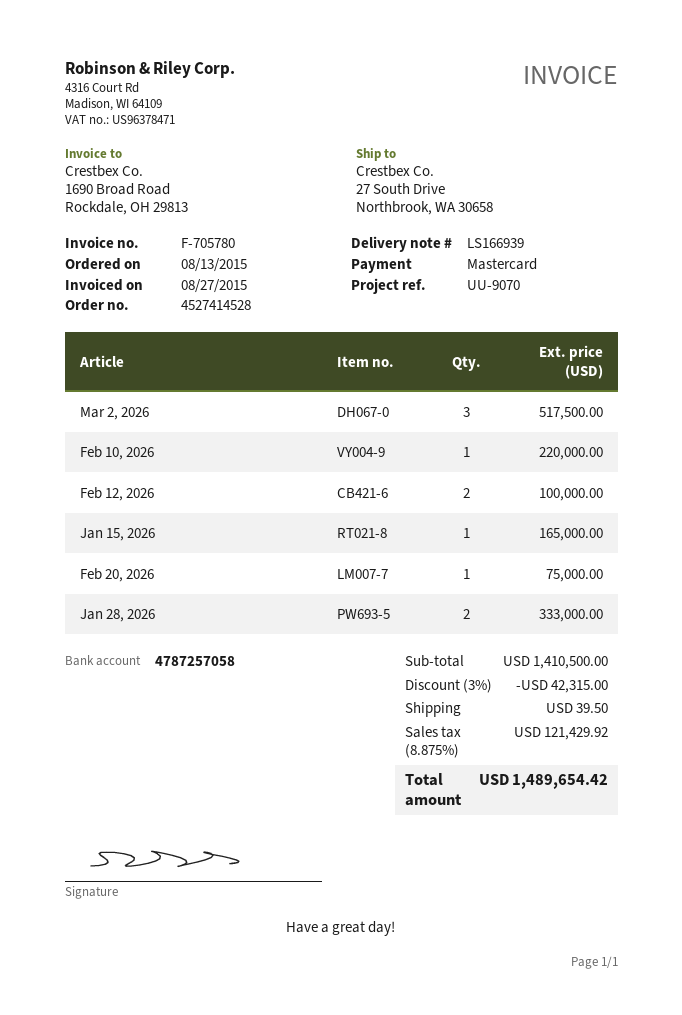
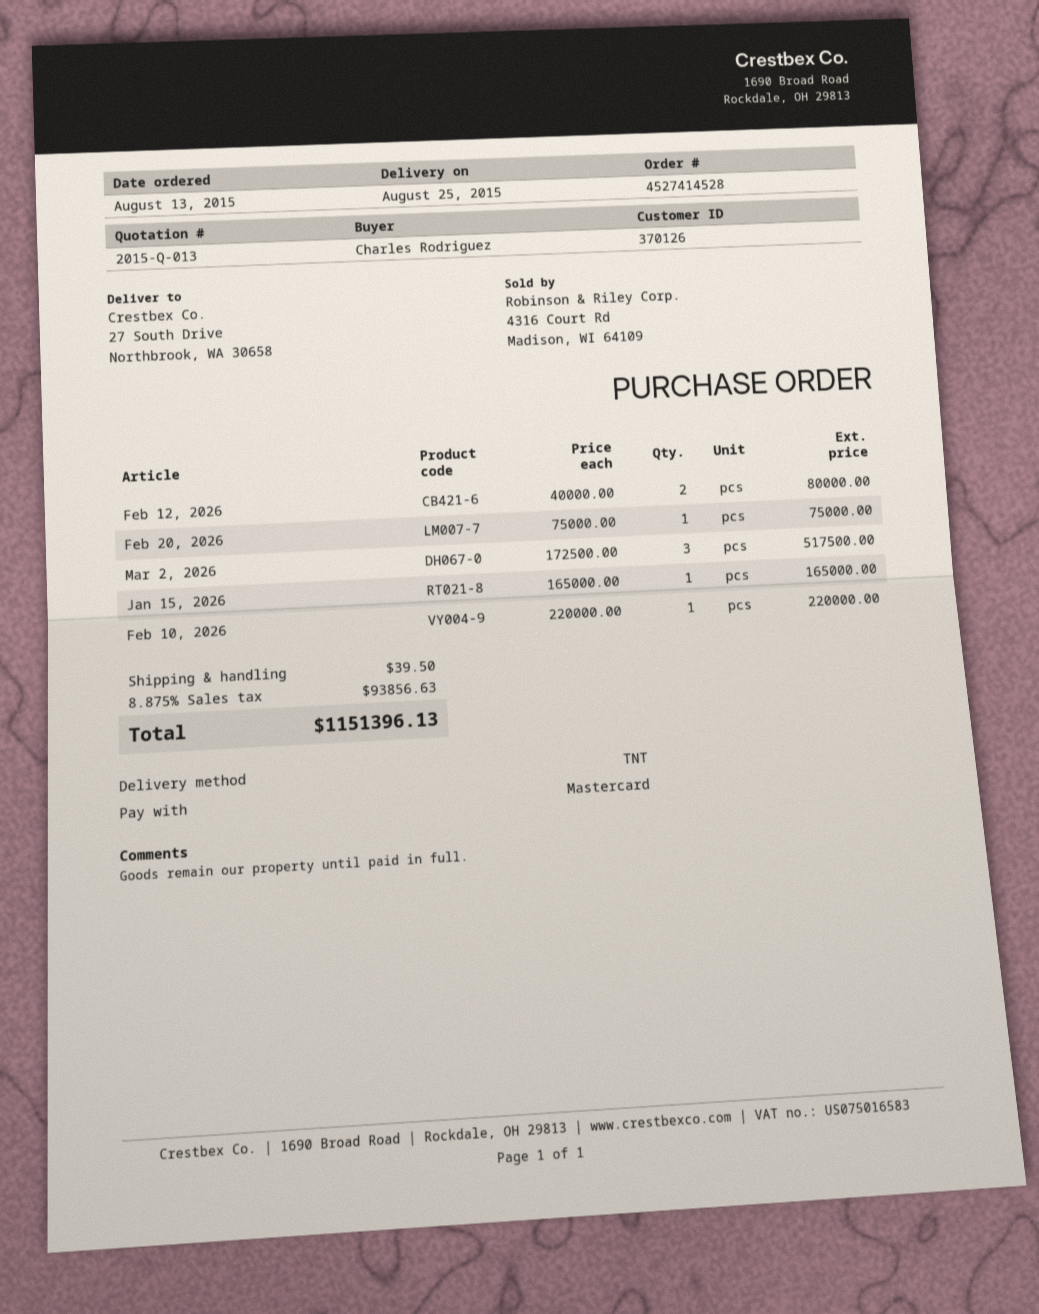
Feb 12, 2026: 2 for 100000.00 -> 2 for 80000.00
Jan 28, 2026: 2 for 333000.00 -> none
discount: 3% = 42315.00 -> none
tax: 8.875% = 121429.92 -> 8.875% = 93856.63
total: 1489654.42 -> 1151396.13

